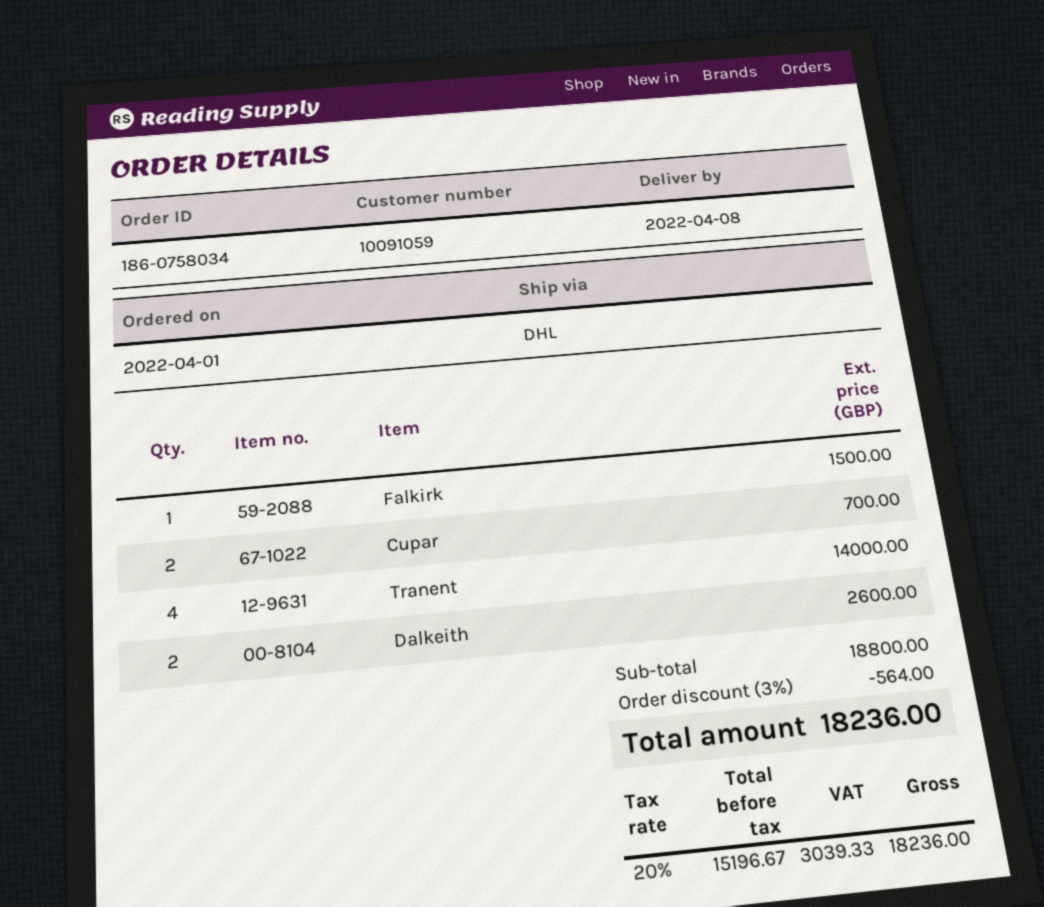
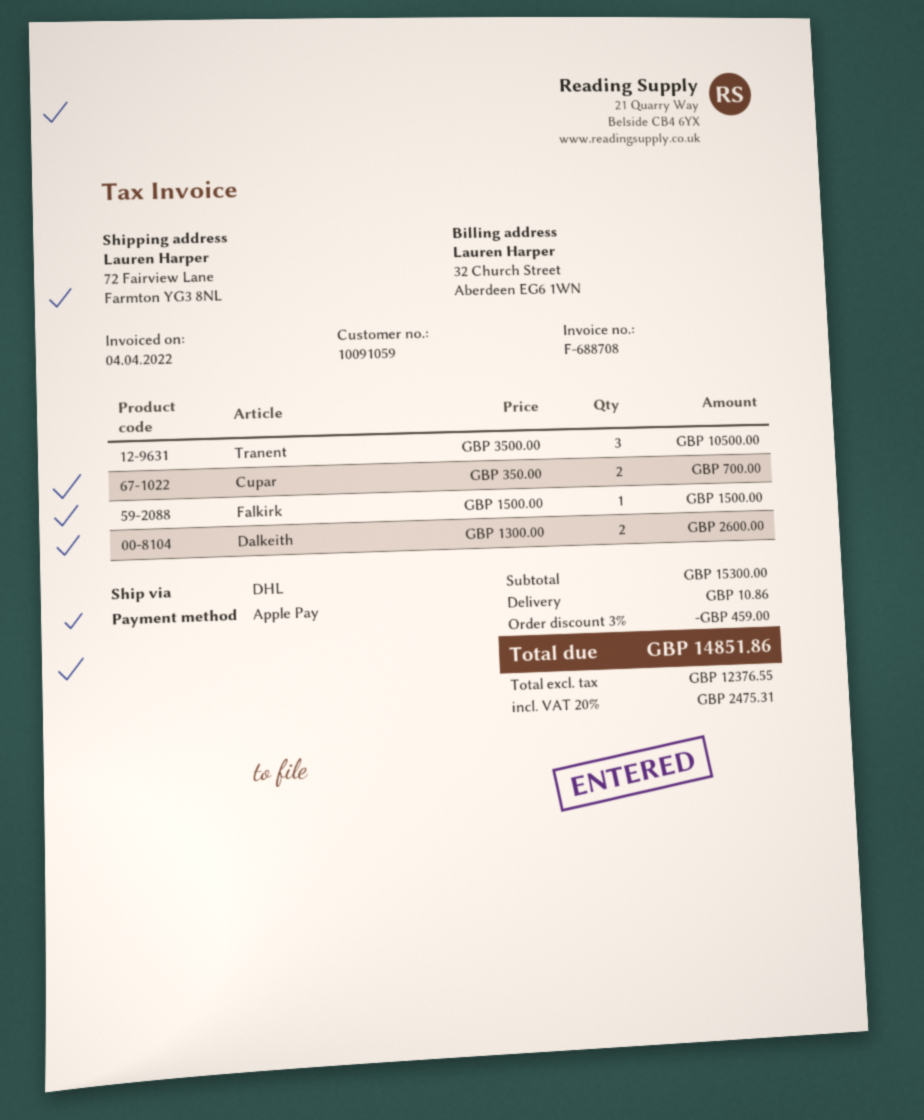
Tranent: 4 for 14000.00 -> 3 for 10500.00
subtotal: 18800.00 -> 15300.00
discount: 3% = 564.00 -> 3% = 459.00
shipping: none -> 10.86
net: 15196.67 -> 12376.55
tax: 20% = 3039.33 -> 20% = 2475.31
total: 18236.00 -> 14851.86

